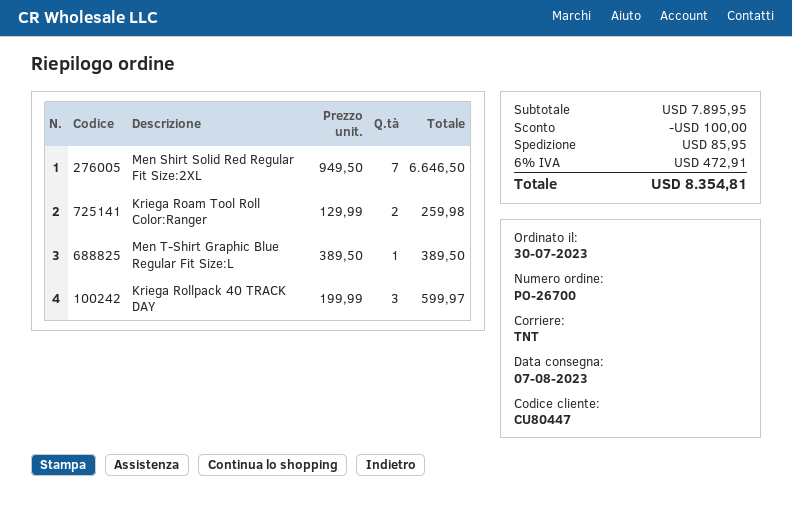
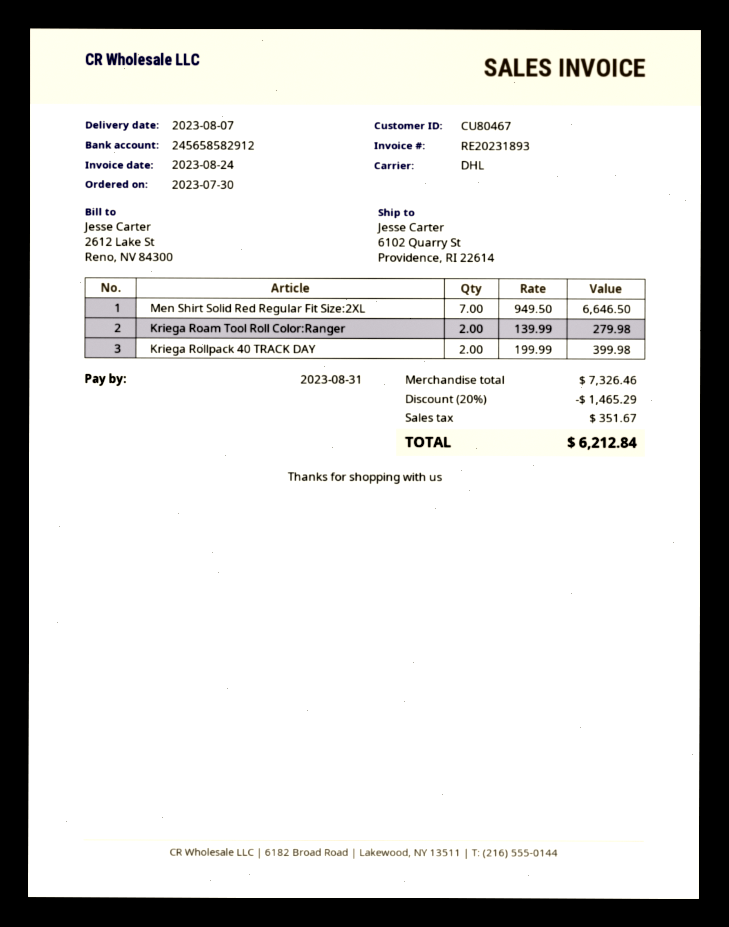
customer number: CU80447 -> CU80467
shipping method: TNT -> DHL
Kriega Roam Tool Roll Color:Ranger: 2 x 129.99 = 259.98 -> 2 x 139.99 = 279.98
Men T-Shirt Graphic Blue Regular Fit Size:L: 1 x 389.50 = 389.50 -> none
Kriega Rollpack 40 TRACK DAY: 3 x 199.99 = 599.97 -> 2 x 199.99 = 399.98
subtotal: 7895.95 -> 7326.46
discount: 100.00 -> 1465.29
shipping: 85.95 -> none
tax: 472.91 -> 351.67
total: 8354.81 -> 6212.84

